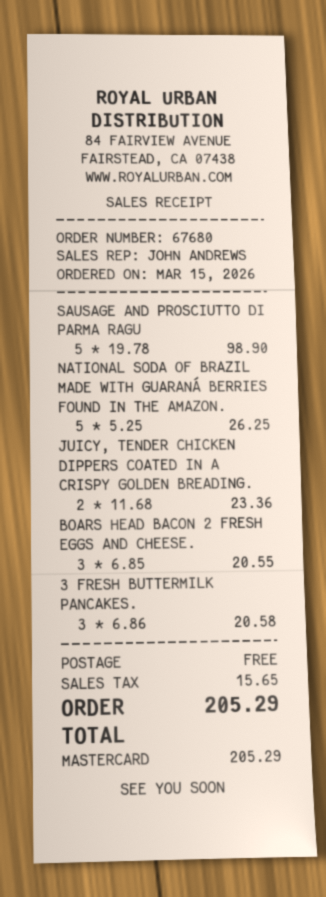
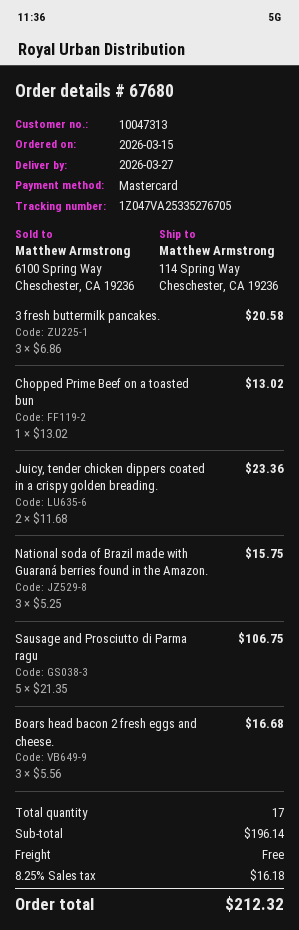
SAUSAGE AND PROSCIUTTO DI PARMA RAGU: 5 x 19.78 = 98.90 -> 5 x 21.35 = 106.75
NATIONAL SODA OF BRAZIL MADE WITH GUARANÁ BERRIES FOUND IN THE AMAZON.: 5 x 5.25 = 26.25 -> 3 x 5.25 = 15.75
BOARS HEAD BACON 2 FRESH EGGS AND CHEESE.: 3 x 6.85 = 20.55 -> 3 x 5.56 = 16.68
Chopped Prime Beef on a toasted bun: none -> 1 x 13.02 = 13.02
tax: 15.65 -> 16.18
total: 205.29 -> 212.32

